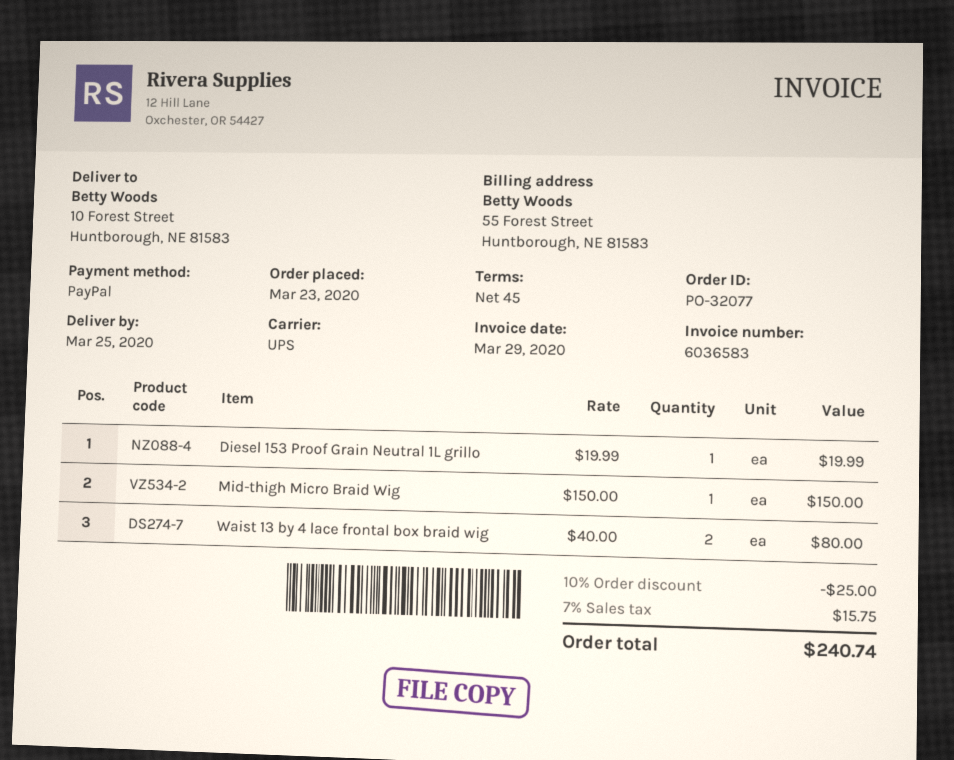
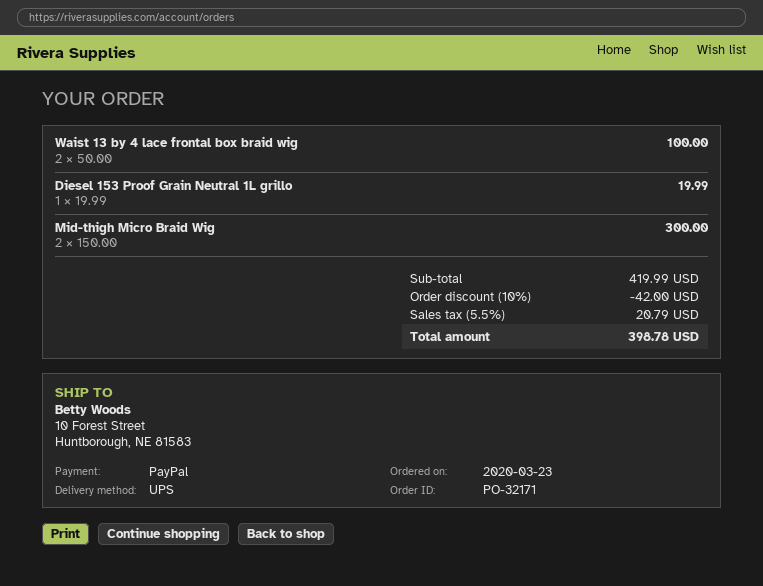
order number: PO-32077 -> PO-32171
Mid-thigh Micro Braid Wig: 1 x 150.00 = 150.00 -> 2 x 150.00 = 300.00
Waist 13 by 4 lace frontal box braid wig: 2 x 40.00 = 80.00 -> 2 x 50.00 = 100.00
discount: 10% = 25.00 -> 10% = 42.00
tax: 7% = 15.75 -> 5.5% = 20.79
total: 240.74 -> 398.78

